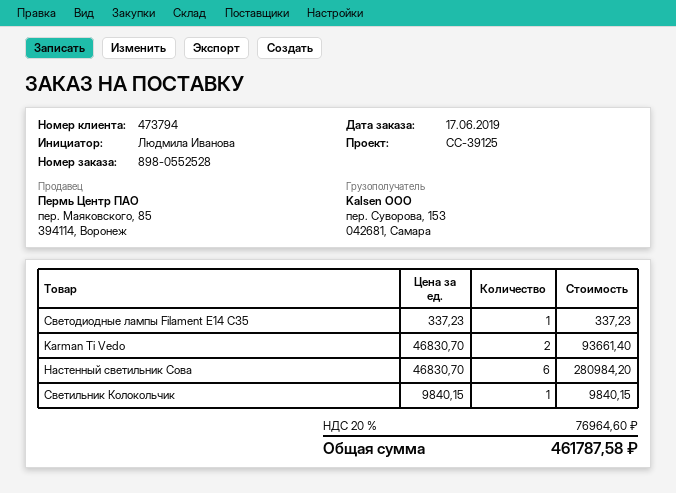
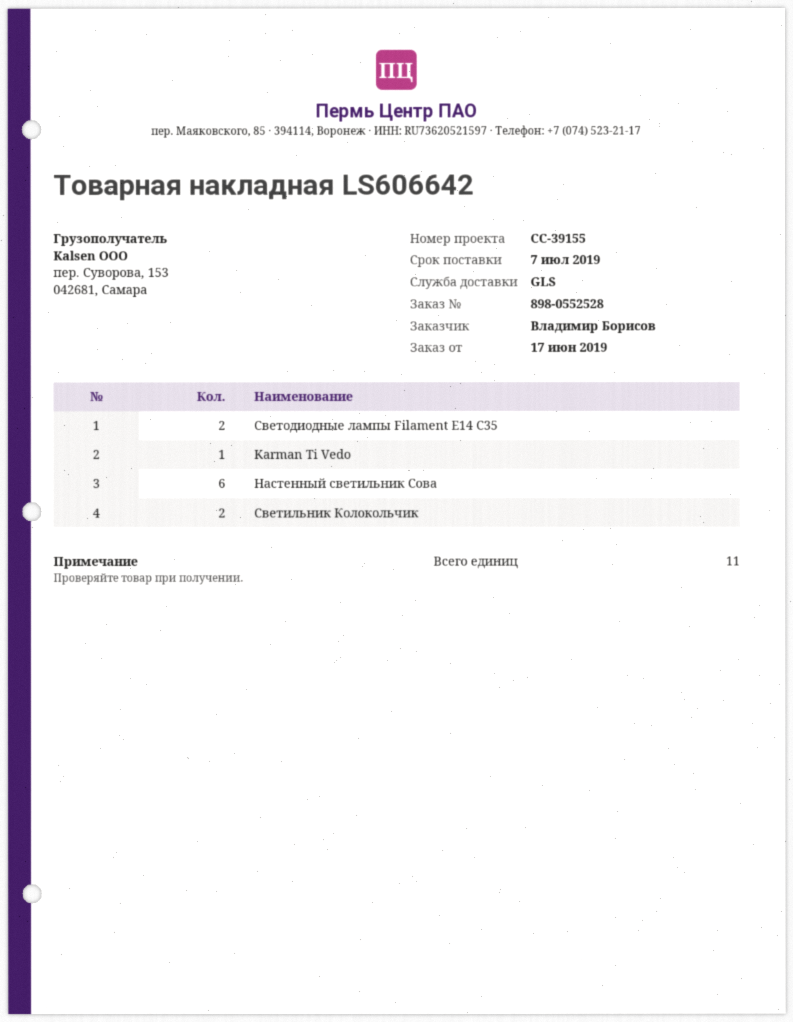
reference: CC-39125 -> CC-39155
ordered by: Людмила Иванова -> Владимир Борисов
Светодиодные лампы Filament E14 C35: 1 -> 2
Karman Ti Vedo: 2 -> 1
Светильник Колокольчик: 1 -> 2

